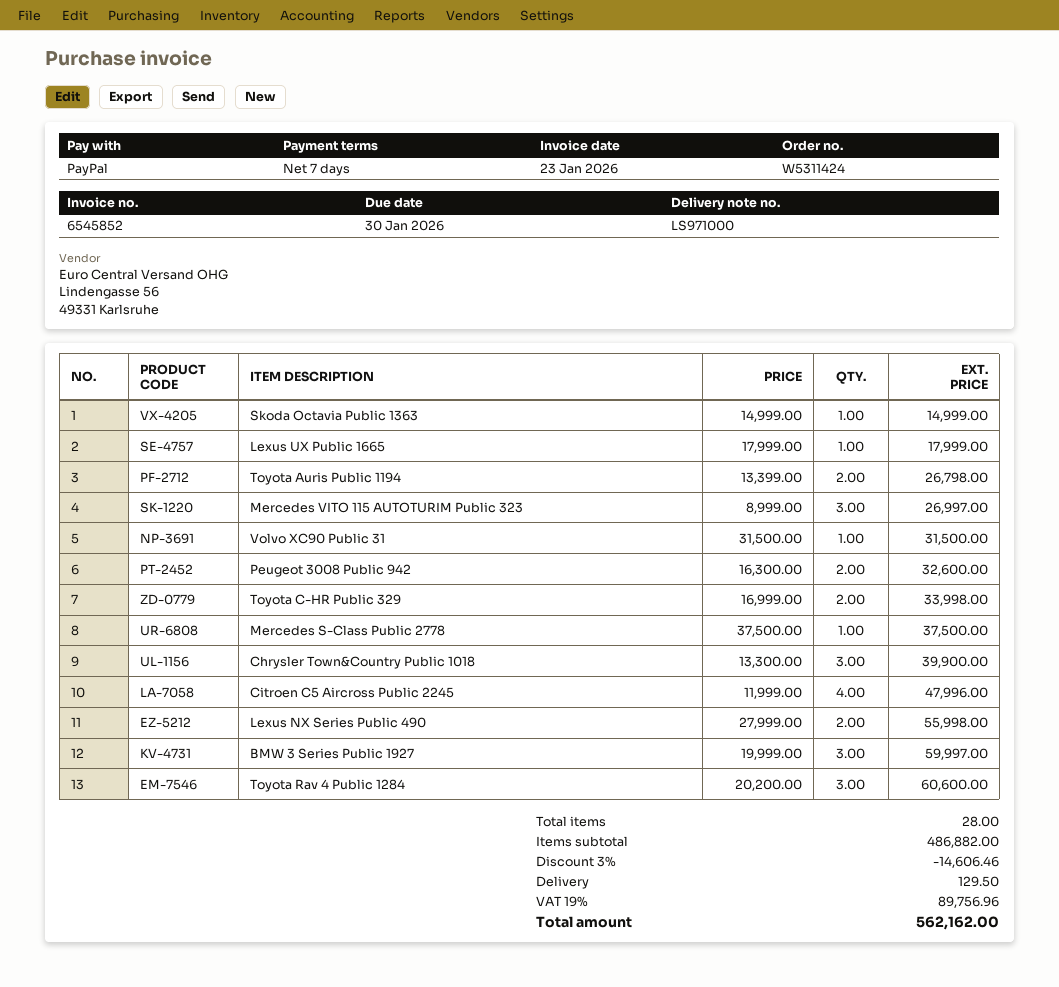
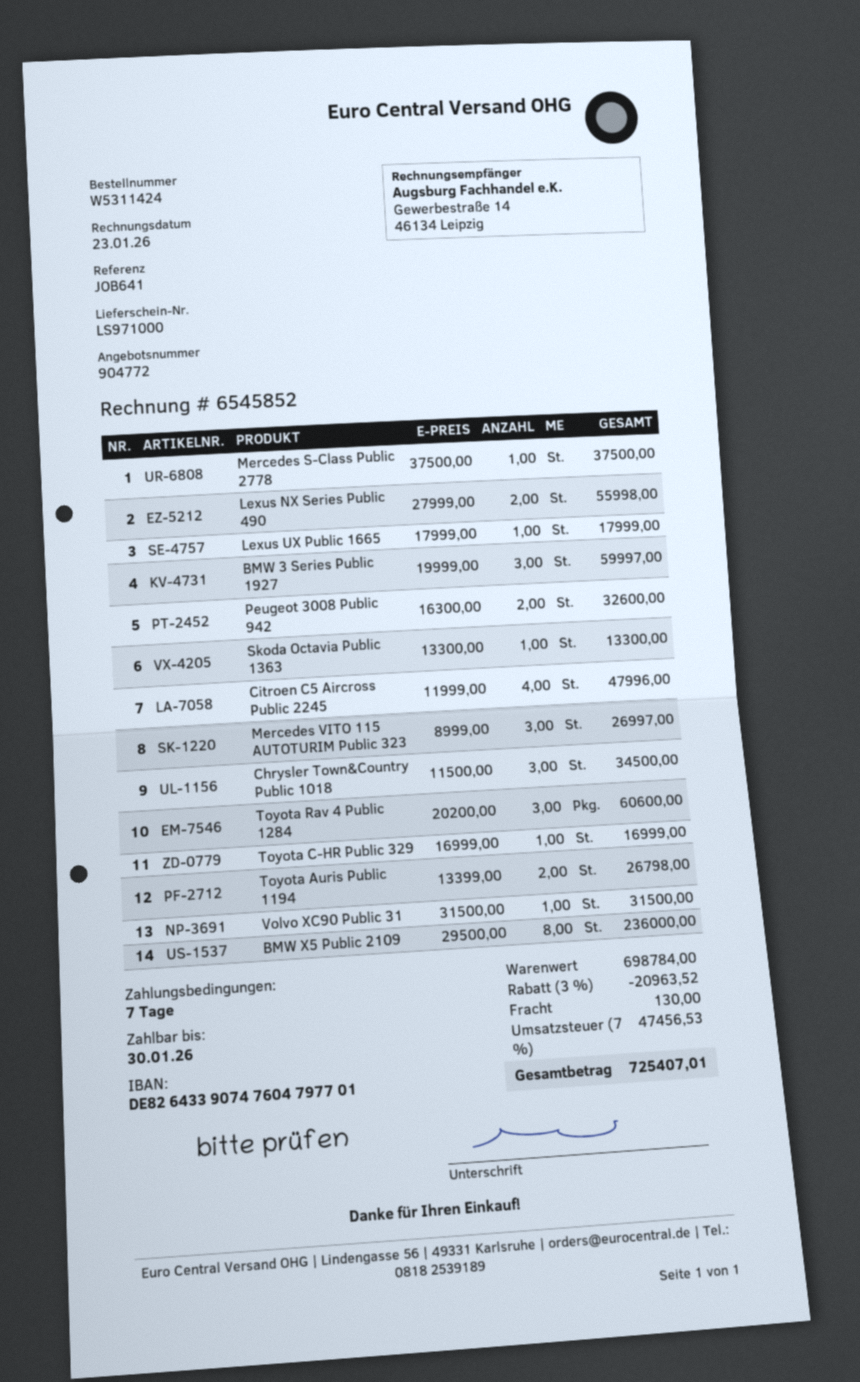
Skoda Octavia Public 1363: 1 x 14999.00 = 14999.00 -> 1 x 13300.00 = 13300.00
Toyota C-HR Public 329: 2 x 16999.00 = 33998.00 -> 1 x 16999.00 = 16999.00
Chrysler Town&Country Public 1018: 3 x 13300.00 = 39900.00 -> 3 x 11500.00 = 34500.00
BMW X5 Public 2109: none -> 8 x 29500.00 = 236000.00
subtotal: 486882.00 -> 698784.00
discount: 3% = 14606.46 -> 3% = 20963.52
shipping: 129.50 -> 130.00
tax: 19% = 89756.96 -> 7% = 47456.53
total: 562162.00 -> 725407.01

